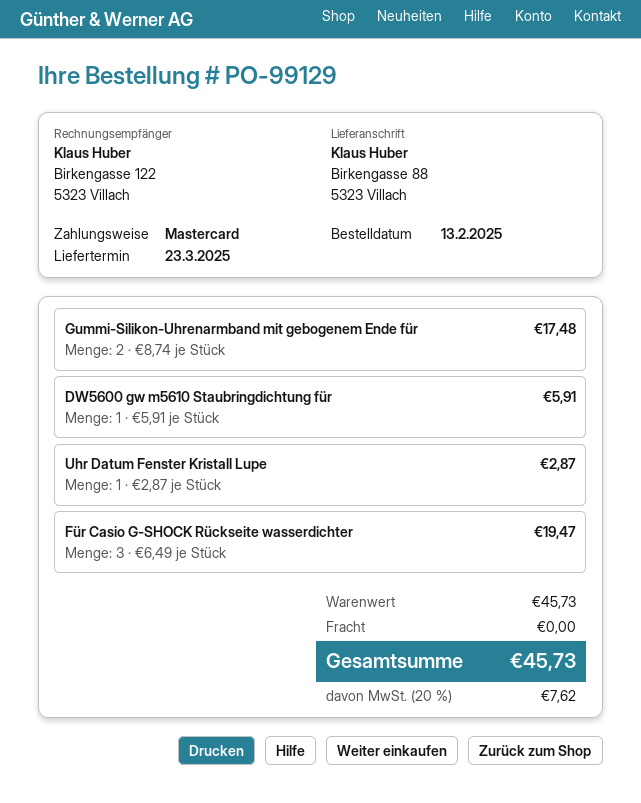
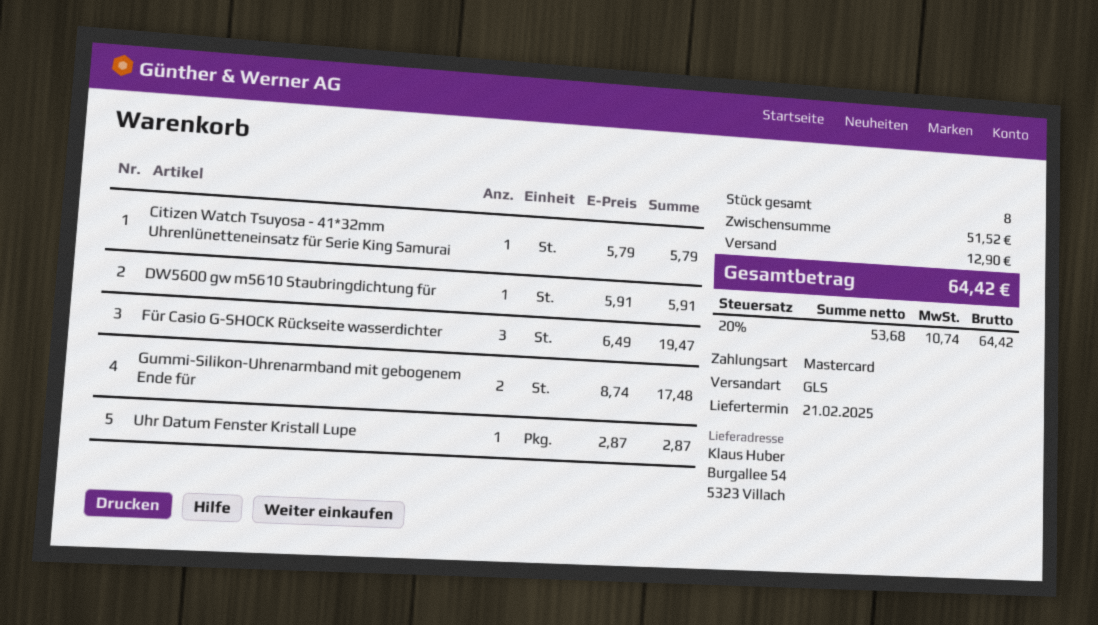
delivery date: 2025-03-23 -> 2025-02-21
ship to: Birkengasse 88, 5323 Villach -> Burgallee 54, 5323 Villach
Citizen Watch Tsuyosa - 41*32mm Uhrenlünetteneinsatz für Serie King Samurai: none -> 1 x 5.79 = 5.79
subtotal: 45.73 -> 51.52
shipping: 0.00 -> 12.90
tax: 20% = 7.62 -> 20% = 10.74
total: 45.73 -> 64.42

